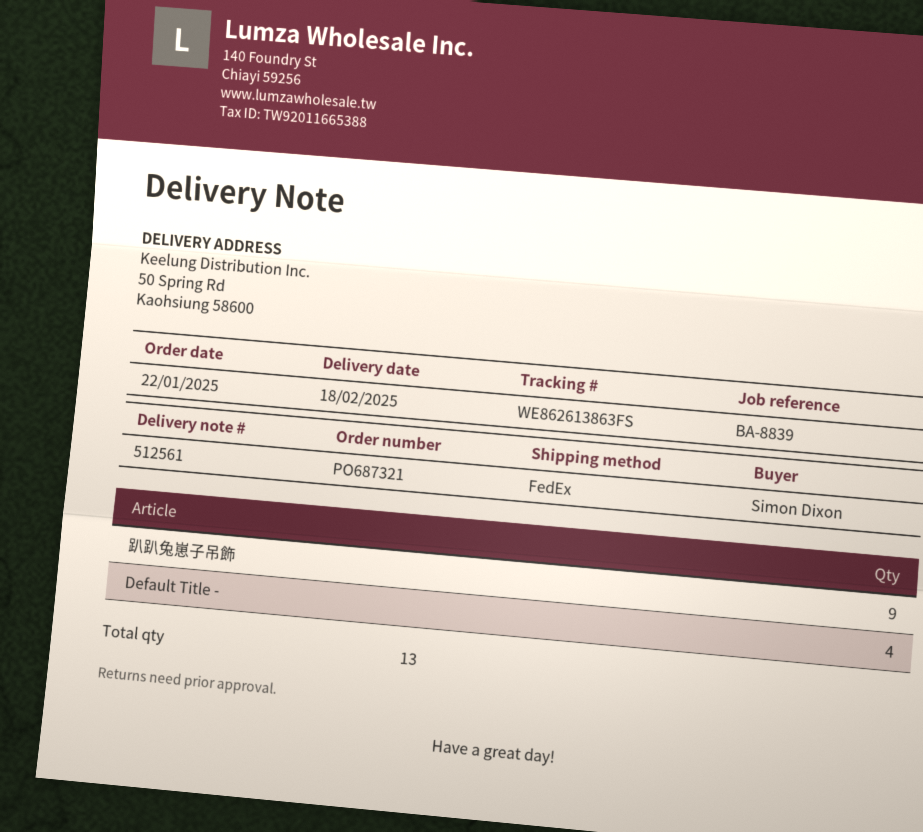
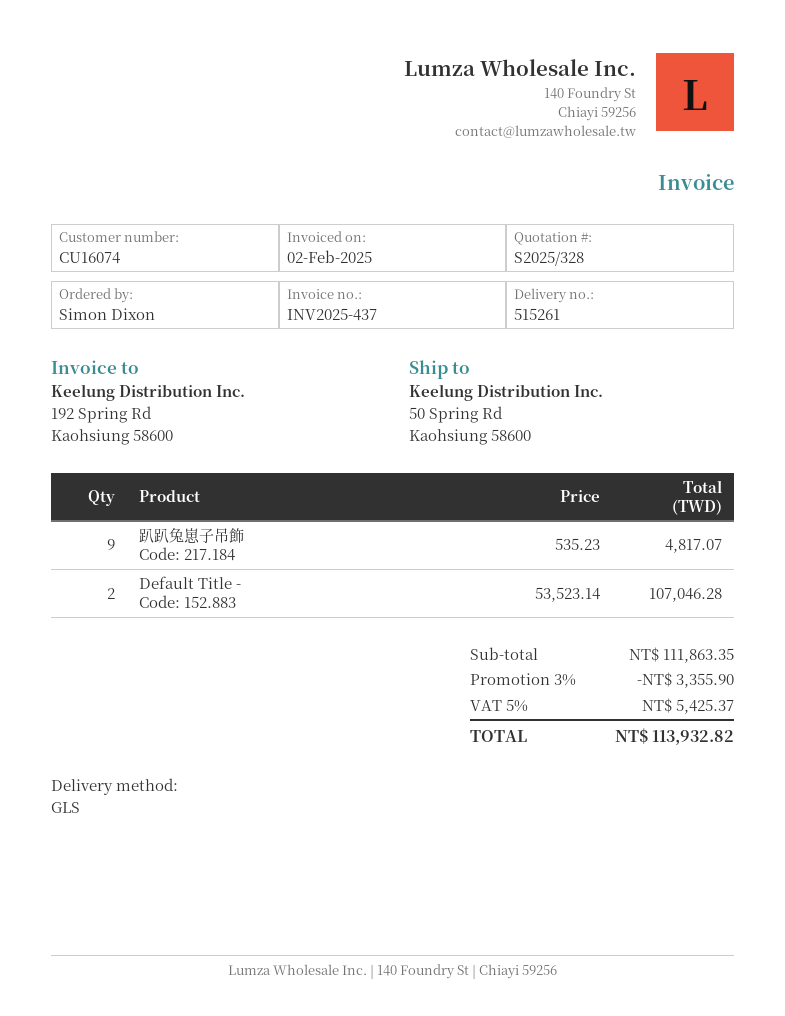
delivery note number: 512561 -> 515261
shipping method: FedEx -> GLS
Default Title -: 4 -> 2

